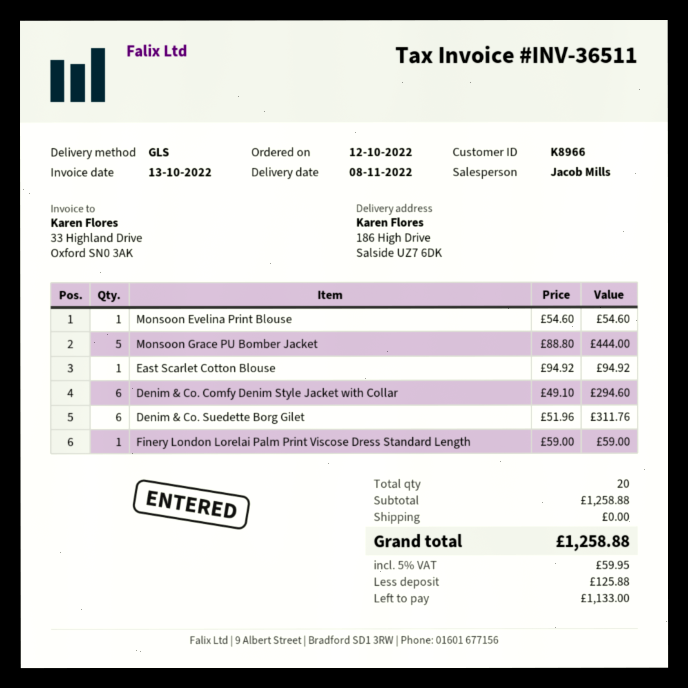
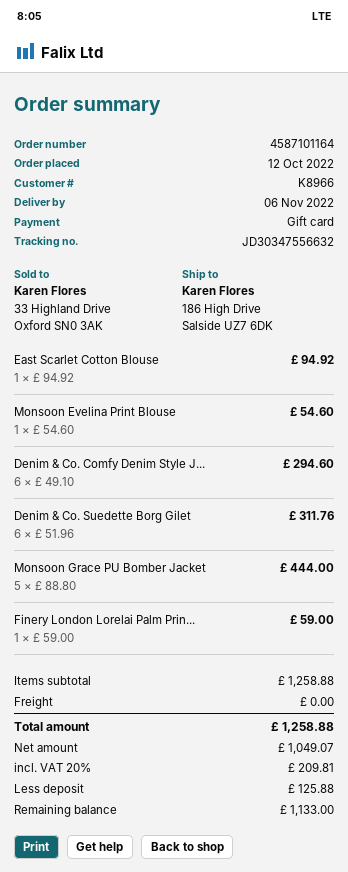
delivery date: 2022-11-08 -> 2022-11-06
tax: 5% = 59.95 -> 20% = 209.81

